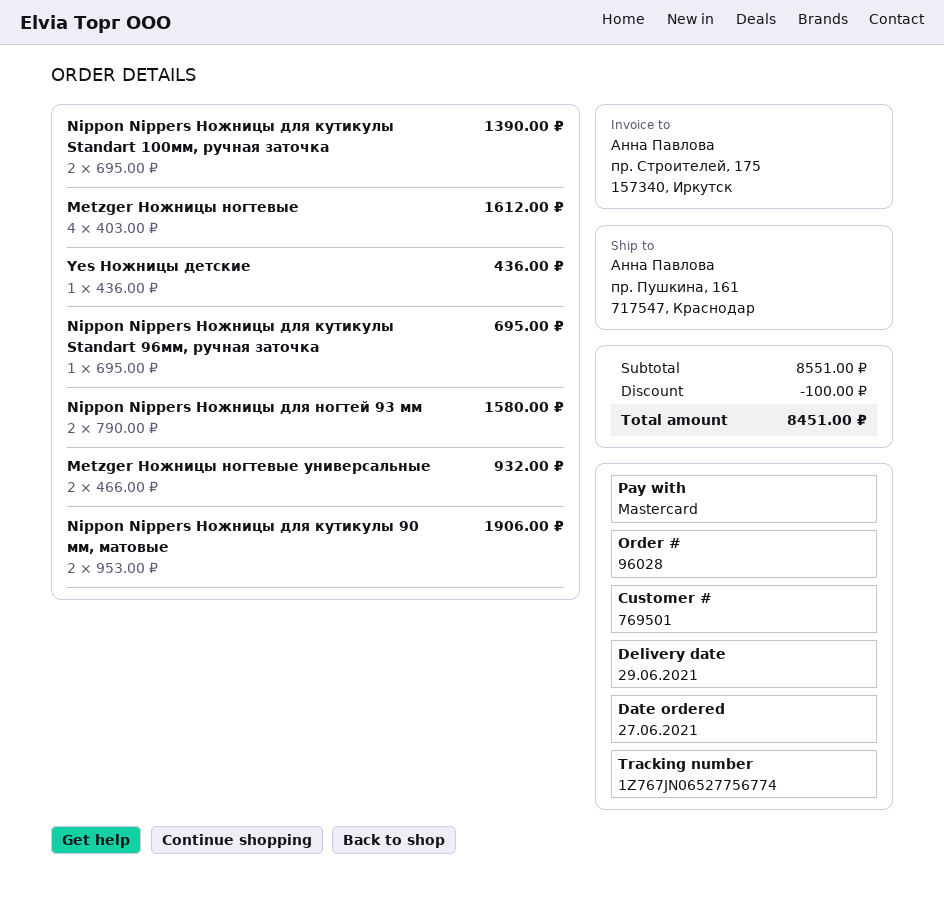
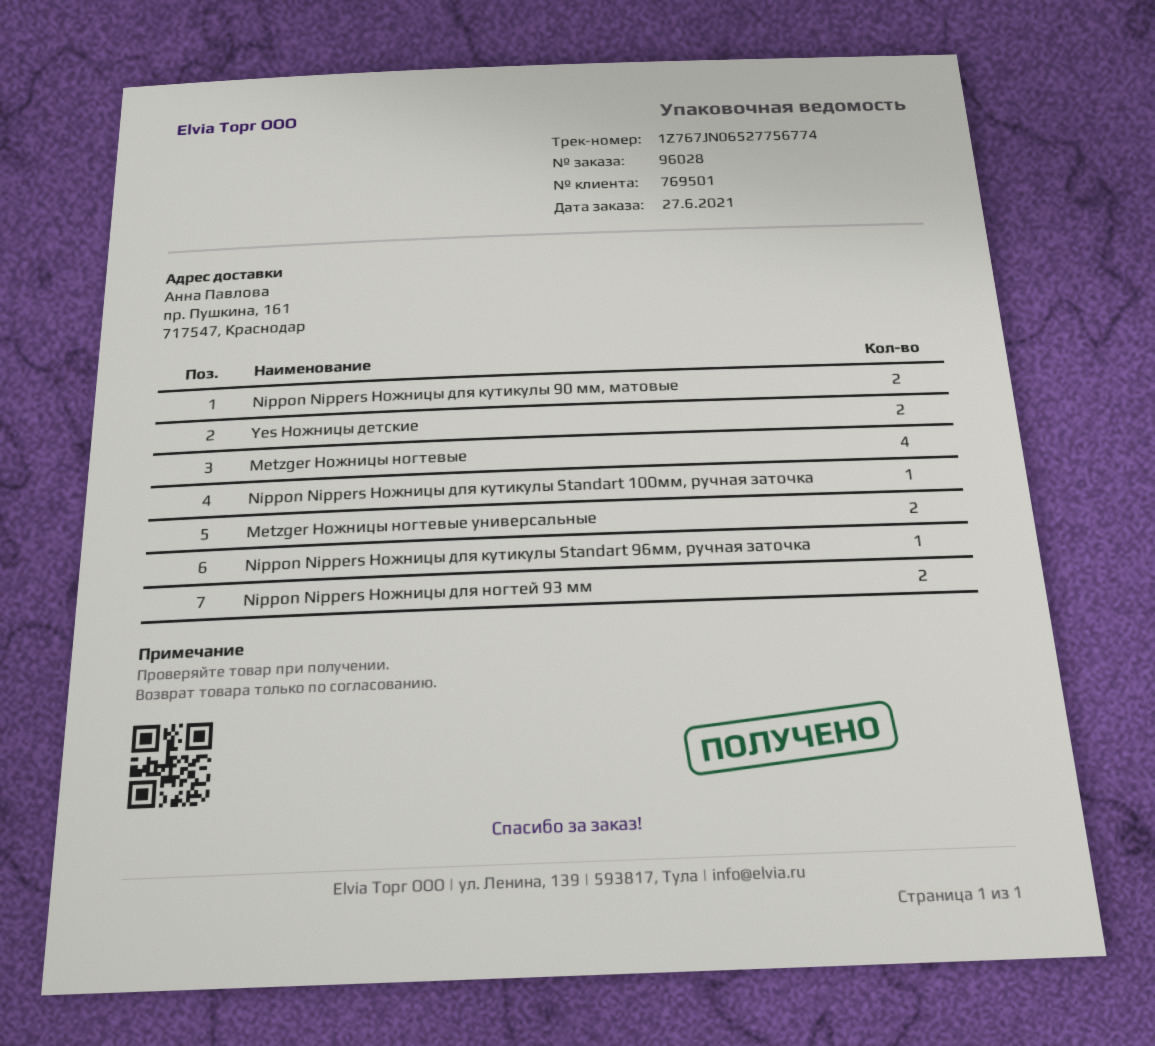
Nippon Nippers Ножницы для кутикулы Standart 100мм, ручная заточка: 2 -> 1
Yes Ножницы детские: 1 -> 2

